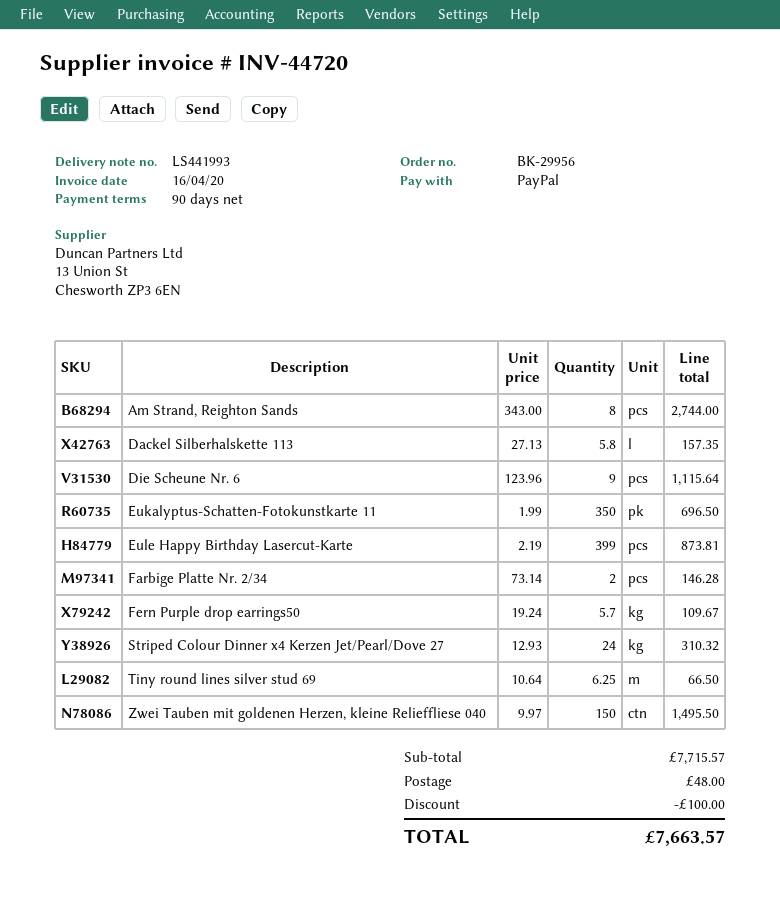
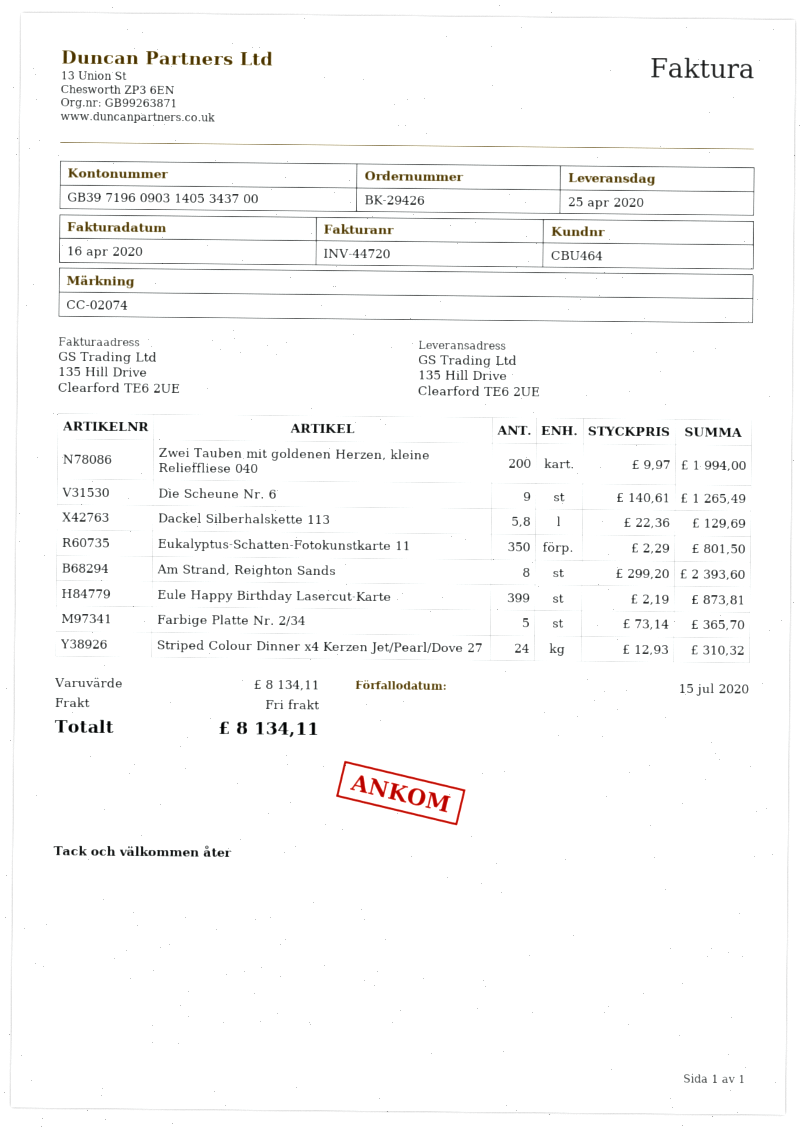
order number: BK-29956 -> BK-29426
Am Strand, Reighton Sands: 8 x 343.00 = 2744.00 -> 8 x 299.20 = 2393.60
Dackel Silberhalskette 113: 5.8 x 27.13 = 157.35 -> 5.8 x 22.36 = 129.69
Die Scheune Nr. 6: 9 x 123.96 = 1115.64 -> 9 x 140.61 = 1265.49
Eukalyptus-Schatten-Fotokunstkarte 11: 350 x 1.99 = 696.50 -> 350 x 2.29 = 801.50
Farbige Platte Nr. 2/34: 2 x 73.14 = 146.28 -> 5 x 73.14 = 365.70
Fern Purple drop earrings50: 5.7 x 19.24 = 109.67 -> none
Tiny round lines silver stud 69: 6.25 x 10.64 = 66.50 -> none
Zwei Tauben mit goldenen Herzen, kleine Relieffliese 040: 150 x 9.97 = 1495.50 -> 200 x 9.97 = 1994.00
subtotal: 7715.57 -> 8134.11
discount: 100.00 -> none
shipping: 48.00 -> 0.00
total: 7663.57 -> 8134.11

